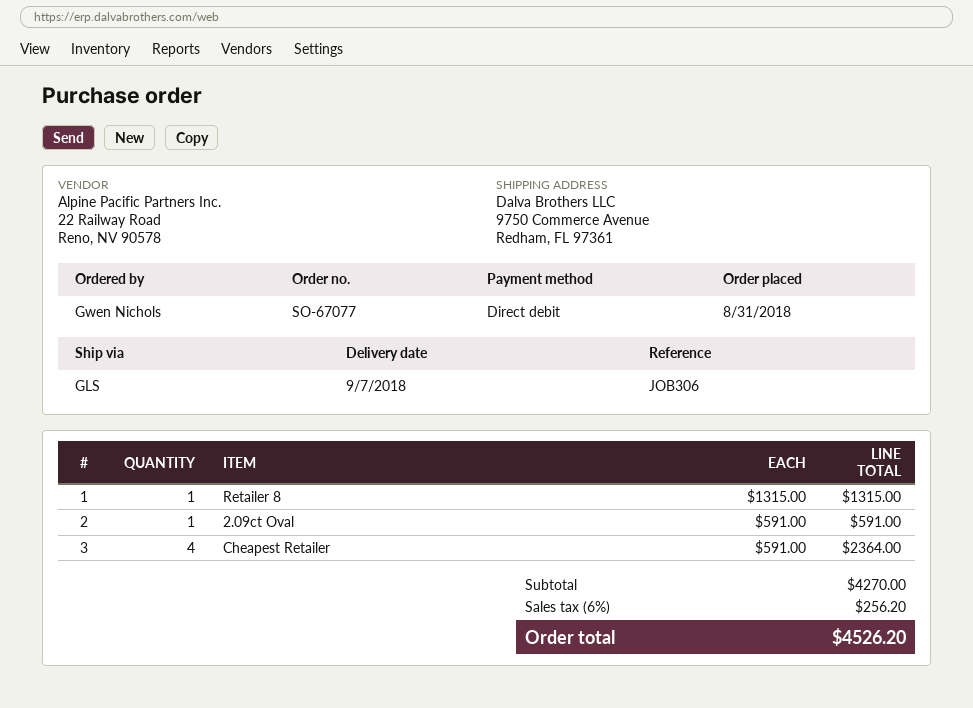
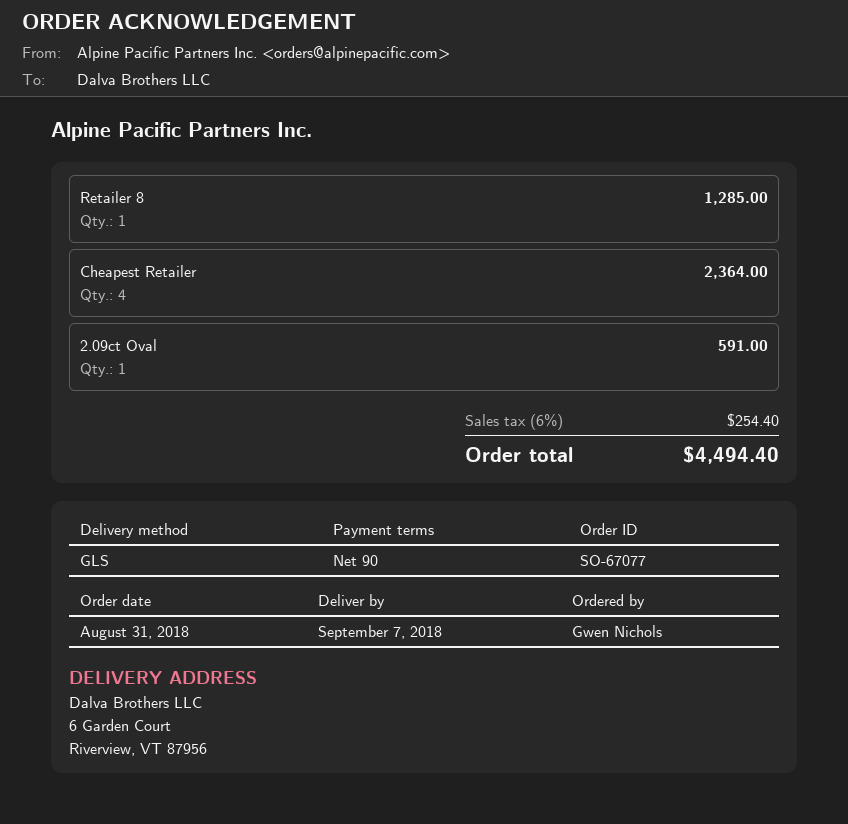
ship to: 9750 Commerce Avenue, Redham, FL 97361 -> 6 Garden Court, Riverview, VT 87956
Retailer 8: 1 for 1315.00 -> 1 for 1285.00
tax: 6% = 256.20 -> 6% = 254.40
total: 4526.20 -> 4494.40

